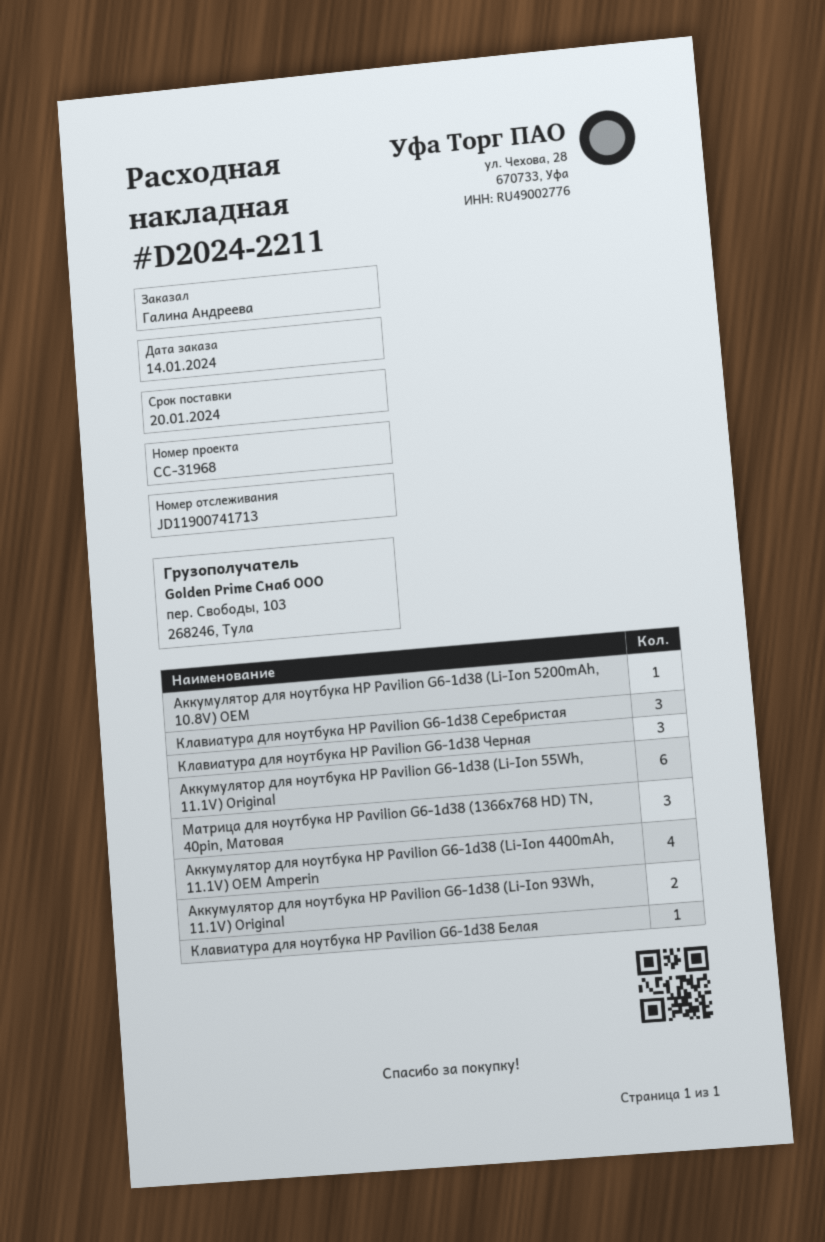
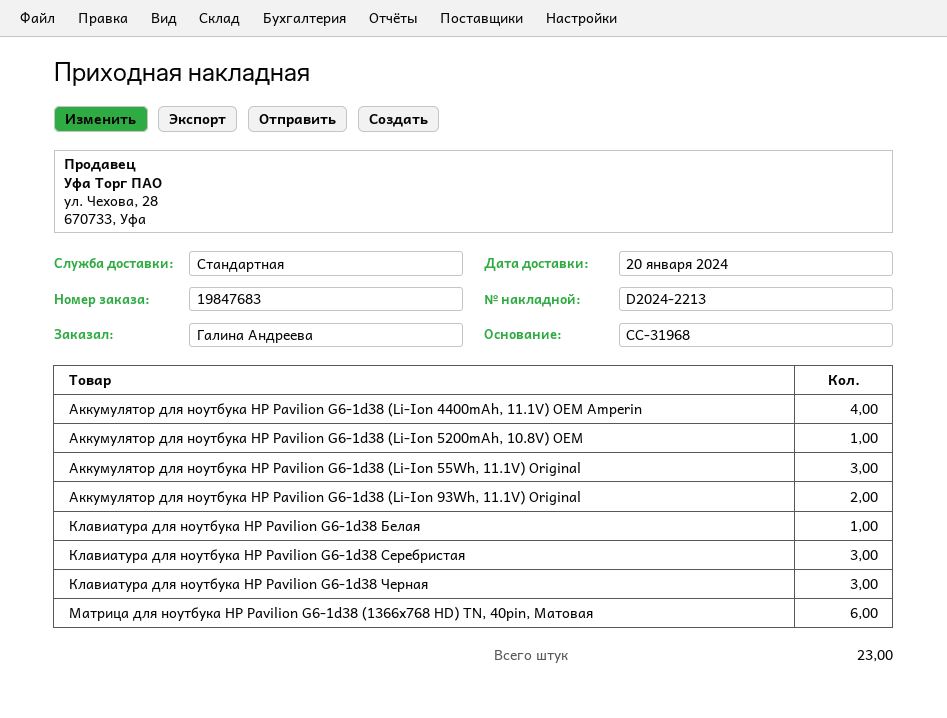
delivery note number: D2024-2211 -> D2024-2213
Аккумулятор для ноутбука HP Pavilion G6-1d38 (Li-Ion 55Wh, 11.1V) Original: 6 -> 3
Матрица для ноутбука HP Pavilion G6-1d38 (1366x768 HD) TN, 40pin, Матовая: 3 -> 6

